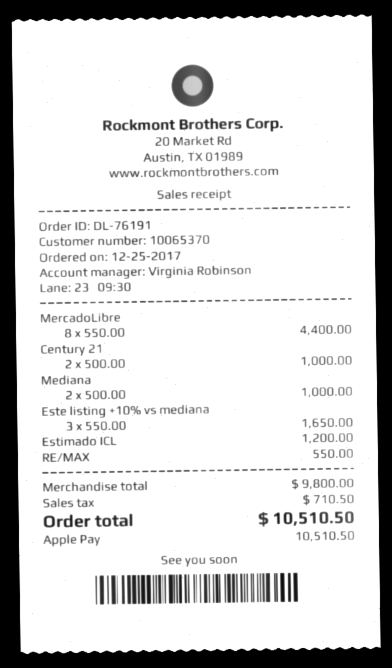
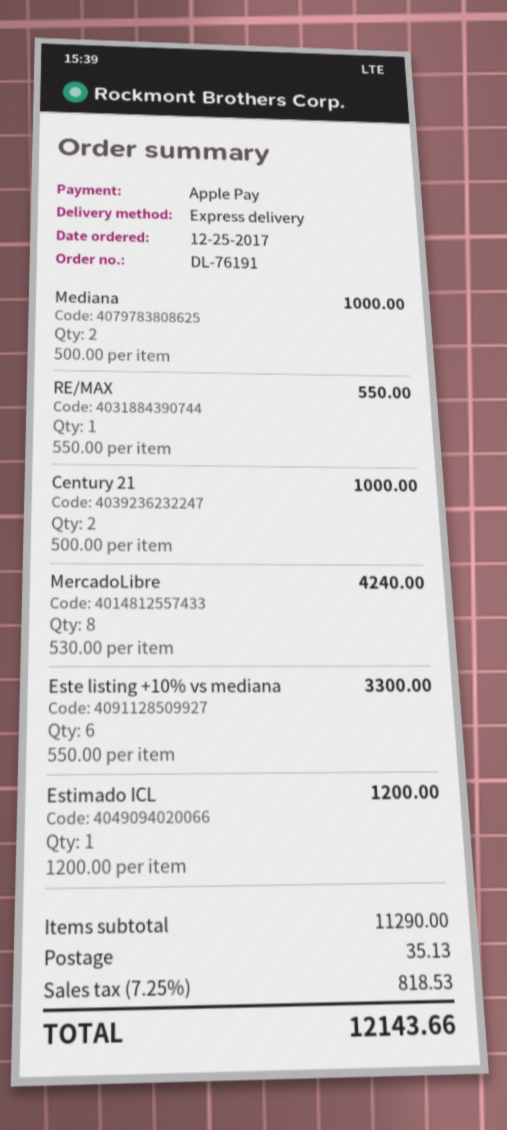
MercadoLibre: 8 x 550.00 = 4400.00 -> 8 x 530.00 = 4240.00
Este listing +10% vs mediana: 3 x 550.00 = 1650.00 -> 6 x 550.00 = 3300.00
subtotal: 9800.00 -> 11290.00
shipping: none -> 35.13
tax: 710.50 -> 818.53
total: 10510.50 -> 12143.66

